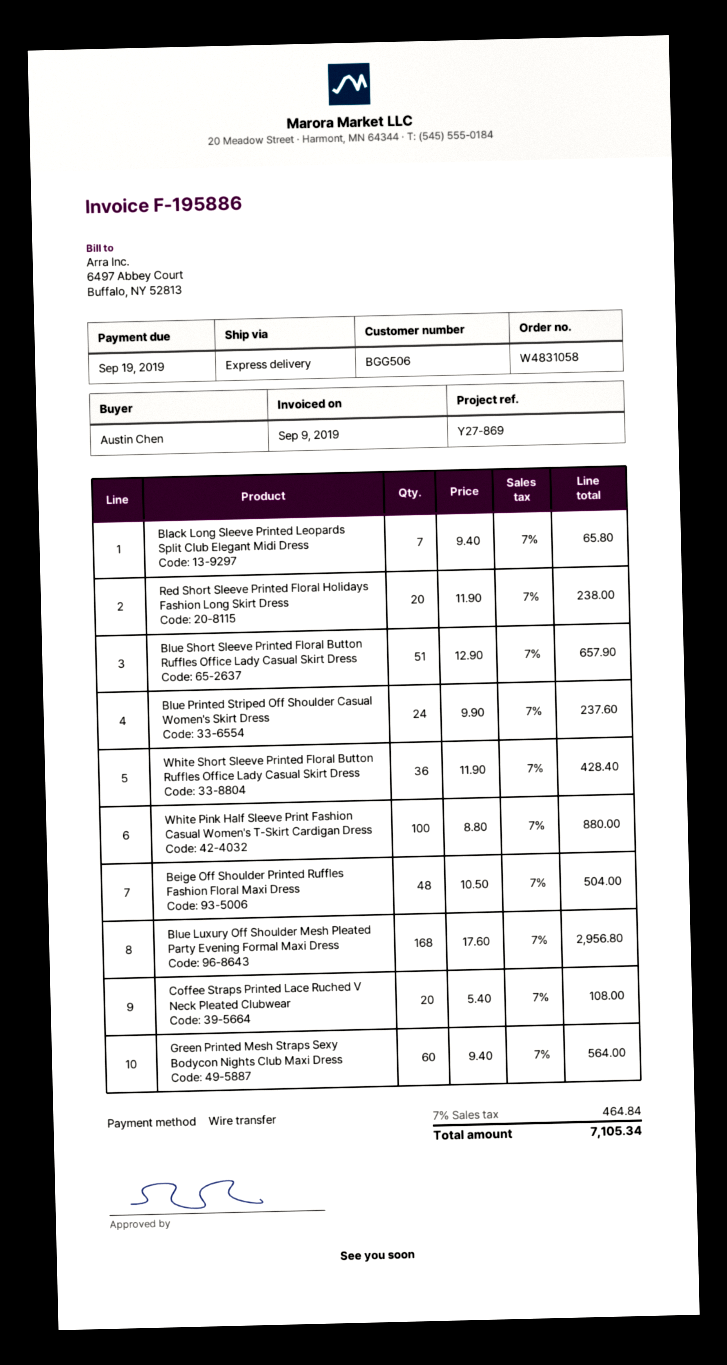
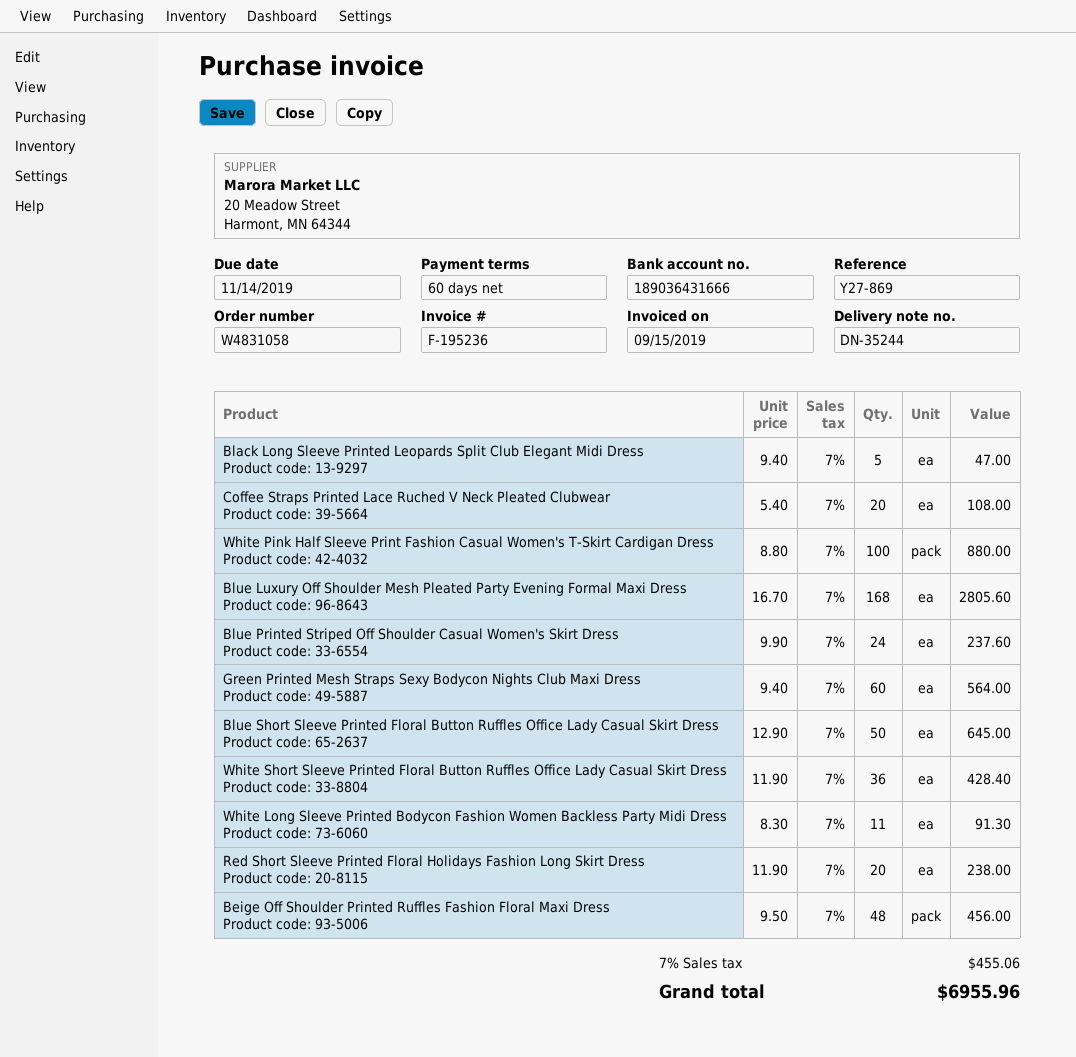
invoice number: F-195886 -> F-195236
invoice date: 2019-09-09 -> 2019-09-15
due date: 2019-09-19 -> 2019-11-14
Black Long Sleeve Printed Leopards Split Club Elegant Midi Dress: 7 x 9.40 = 65.80 -> 5 x 9.40 = 47.00
Blue Short Sleeve Printed Floral Button Ruffles Office Lady Casual Skirt Dress: 51 x 12.90 = 657.90 -> 50 x 12.90 = 645.00
Beige Off Shoulder Printed Ruffles Fashion Floral Maxi Dress: 48 x 10.50 = 504.00 -> 48 x 9.50 = 456.00
Blue Luxury Off Shoulder Mesh Pleated Party Evening Formal Maxi Dress: 168 x 17.60 = 2956.80 -> 168 x 16.70 = 2805.60
White Long Sleeve Printed Bodycon Fashion Women Backless Party Midi Dress: none -> 11 x 8.30 = 91.30
tax: 7% = 464.84 -> 7% = 455.06
total: 7105.34 -> 6955.96

